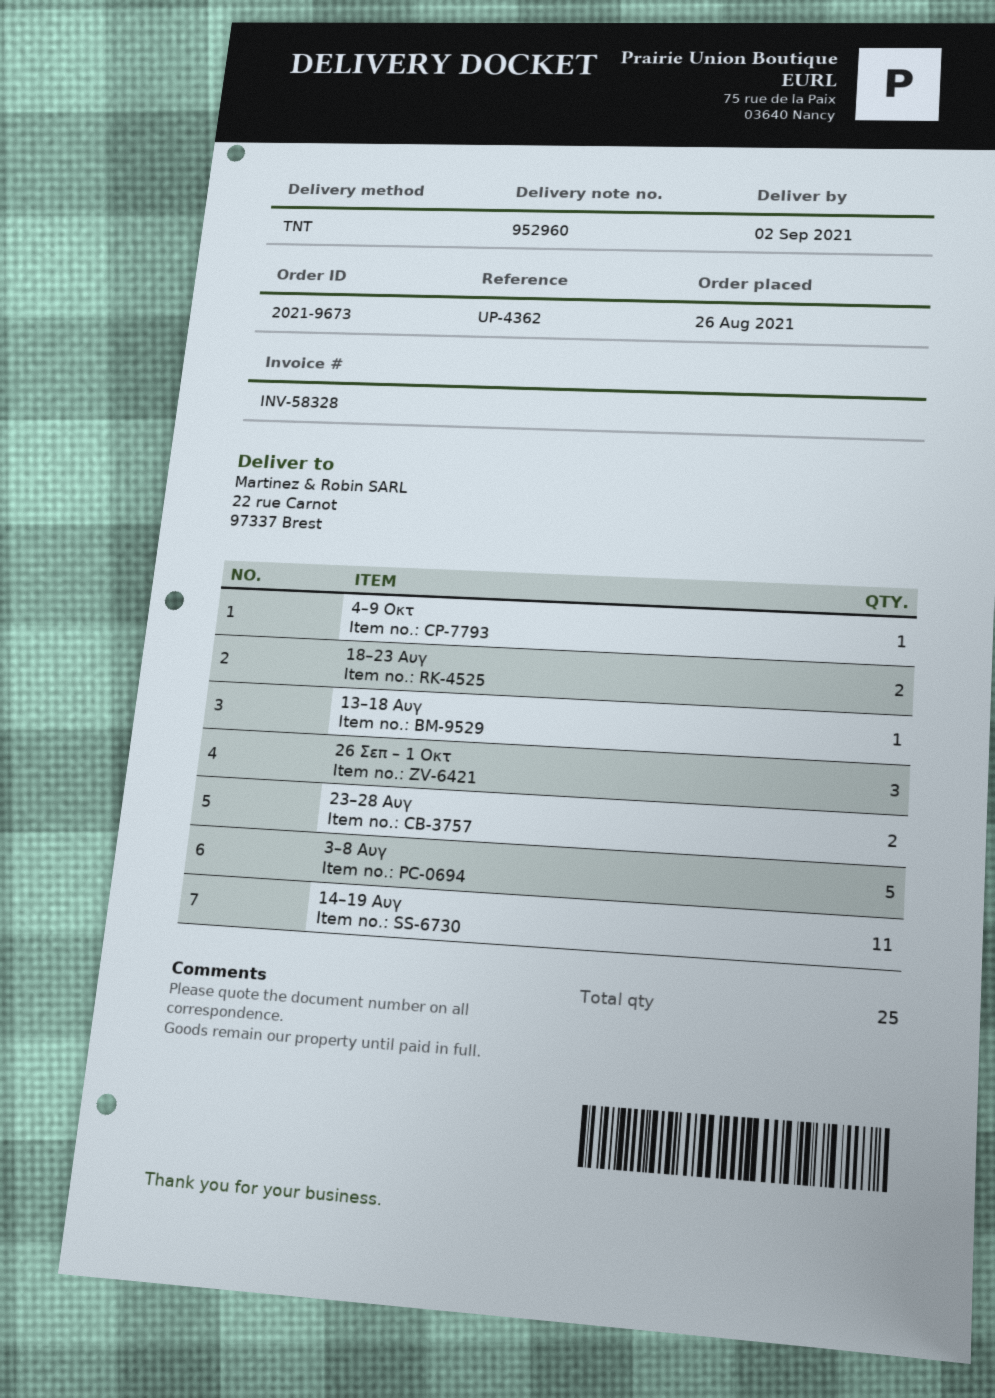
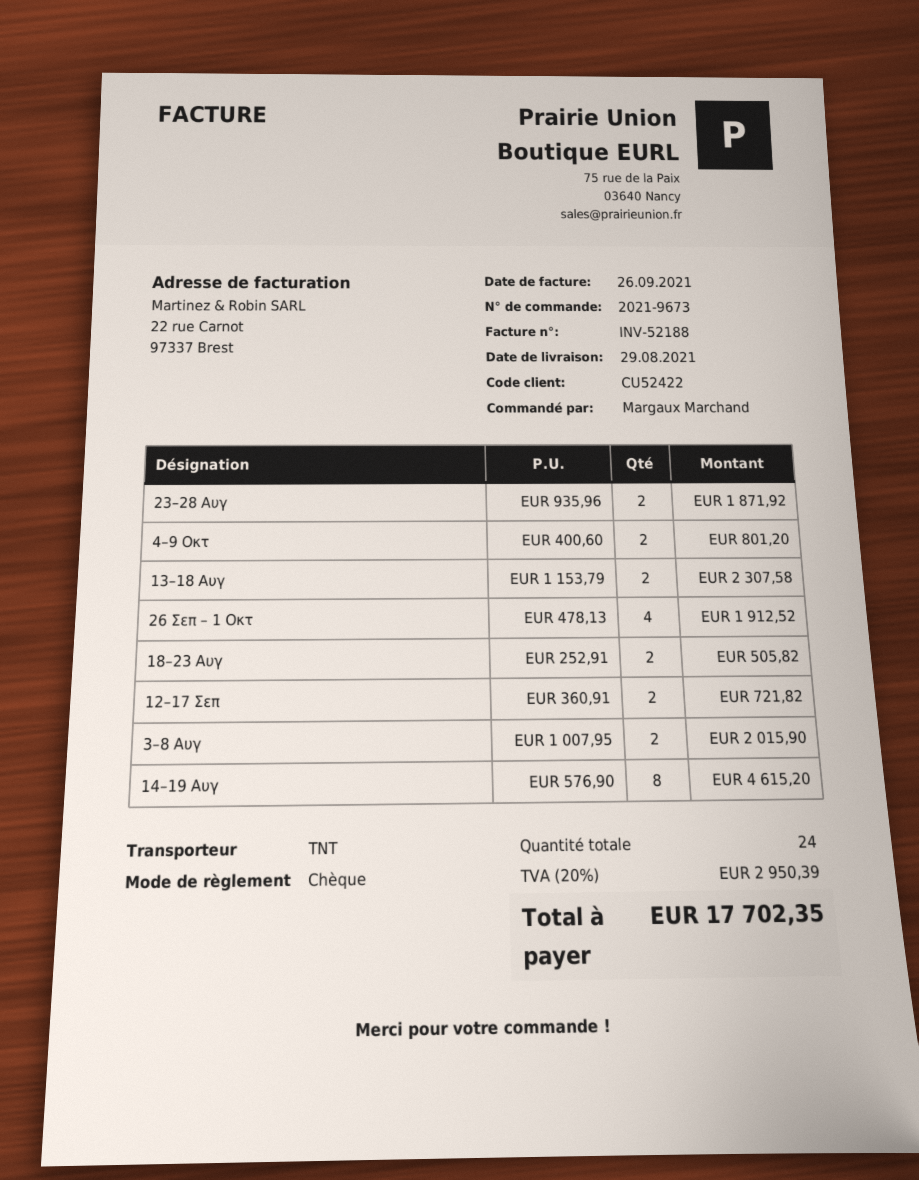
delivery date: 2021-09-02 -> 2021-08-29
invoice number: INV-58328 -> INV-52188
4–9 Οκτ: 1 -> 2
13–18 Αυγ: 1 -> 2
26 Σεπ – 1 Οκτ: 3 -> 4
3–8 Αυγ: 5 -> 2
14–19 Αυγ: 11 -> 8
12–17 Σεπ: none -> 2
total quantity: 25 -> 24

